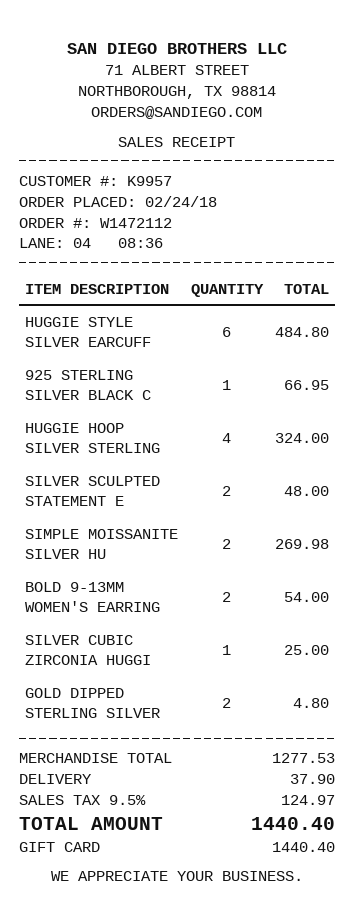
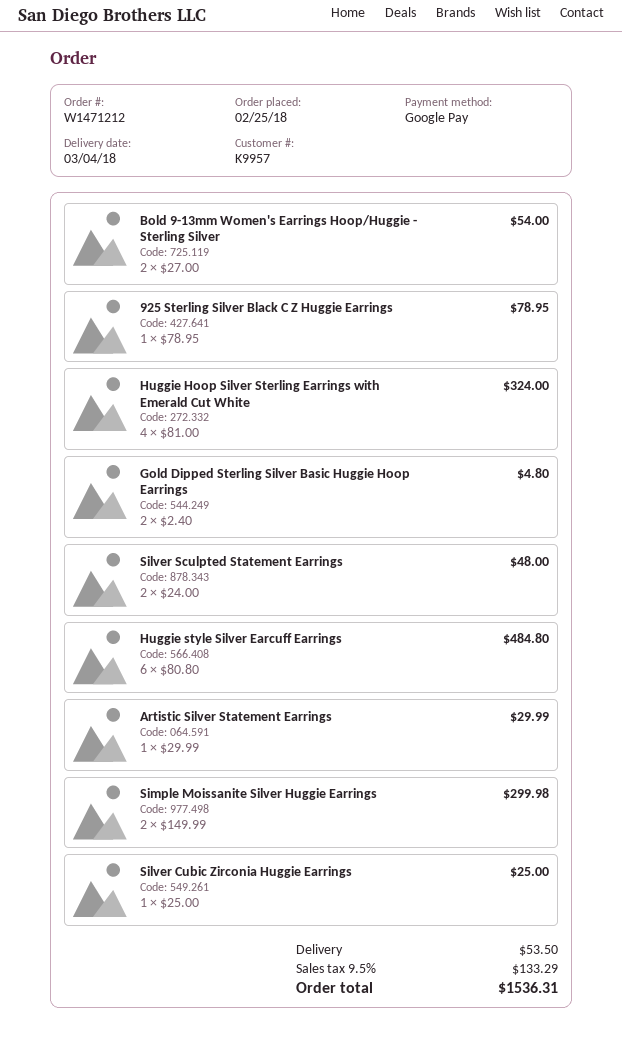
order number: W1472112 -> W1471212
order date: 2018-02-24 -> 2018-02-25
payment method: gift card -> Google Pay
925 STERLING SILVER BLACK C: 1 for 66.95 -> 1 for 78.95
SIMPLE MOISSANITE SILVER HU: 2 for 269.98 -> 2 for 299.98
Artistic Silver Statement Earrings: none -> 1 for 29.99
shipping: 37.90 -> 53.50
tax: 9.5% = 124.97 -> 9.5% = 133.29
total: 1440.40 -> 1536.31

